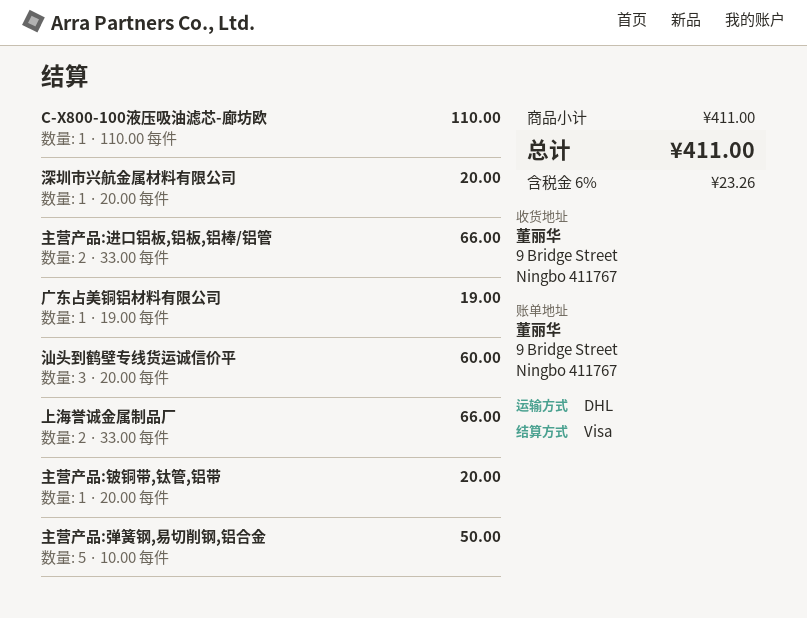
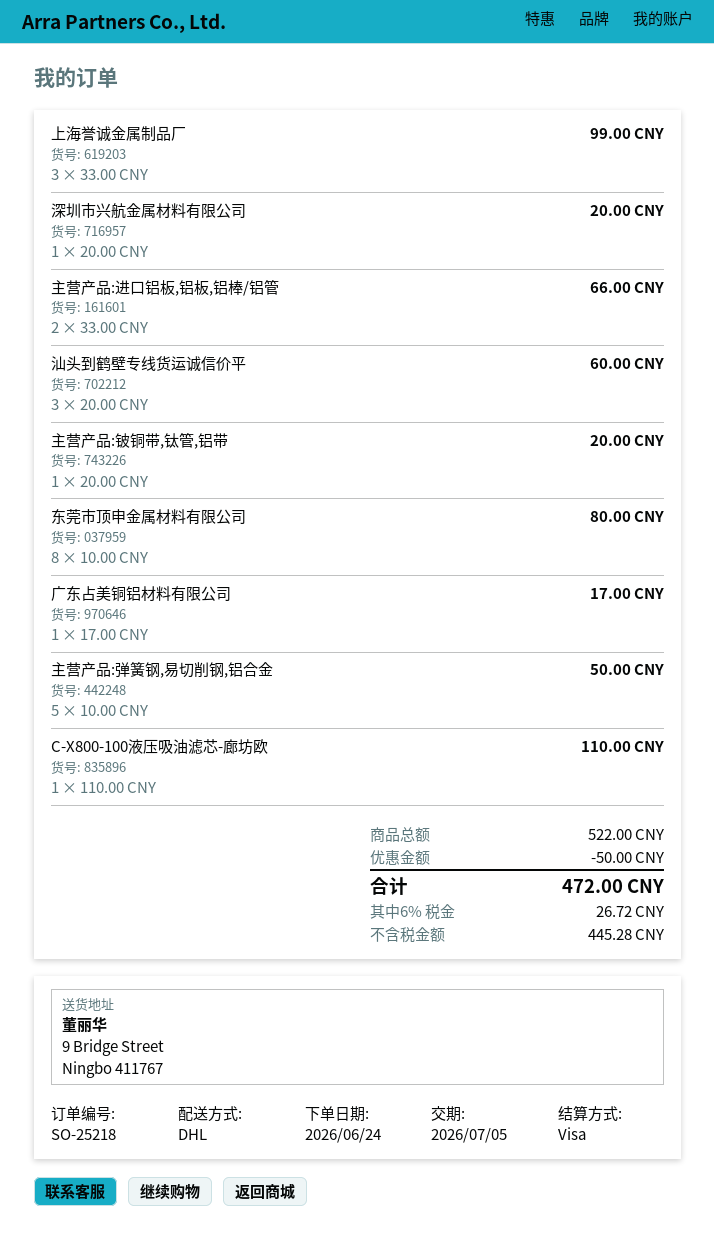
广东占美铜铝材料有限公司: 1 x 19.00 = 19.00 -> 1 x 17.00 = 17.00
上海誉诚金属制品厂: 2 x 33.00 = 66.00 -> 3 x 33.00 = 99.00
东莞市顶申金属材料有限公司: none -> 8 x 10.00 = 80.00
subtotal: 411.00 -> 522.00
discount: none -> 50.00
tax: 6% = 23.26 -> 6% = 26.72
total: 411.00 -> 472.00

